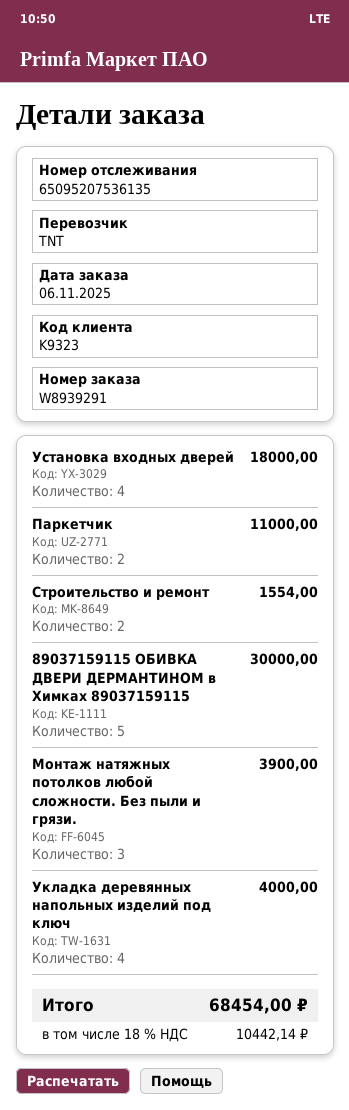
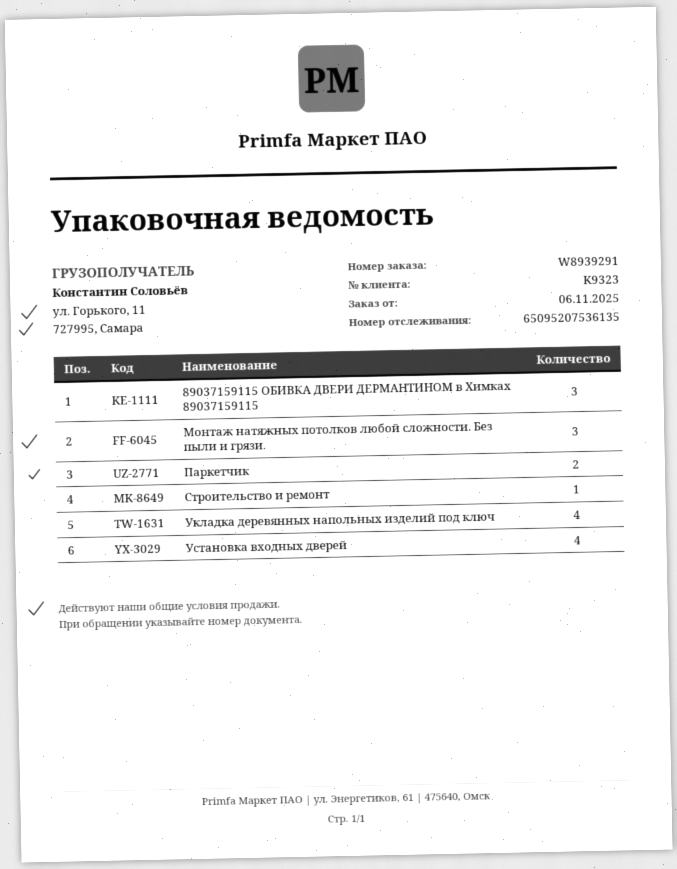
Строительство и ремонт: 2 -> 1
89037159115 ОБИВКА ДВЕРИ ДЕРМАНТИНОМ в Химках 89037159115: 5 -> 3

